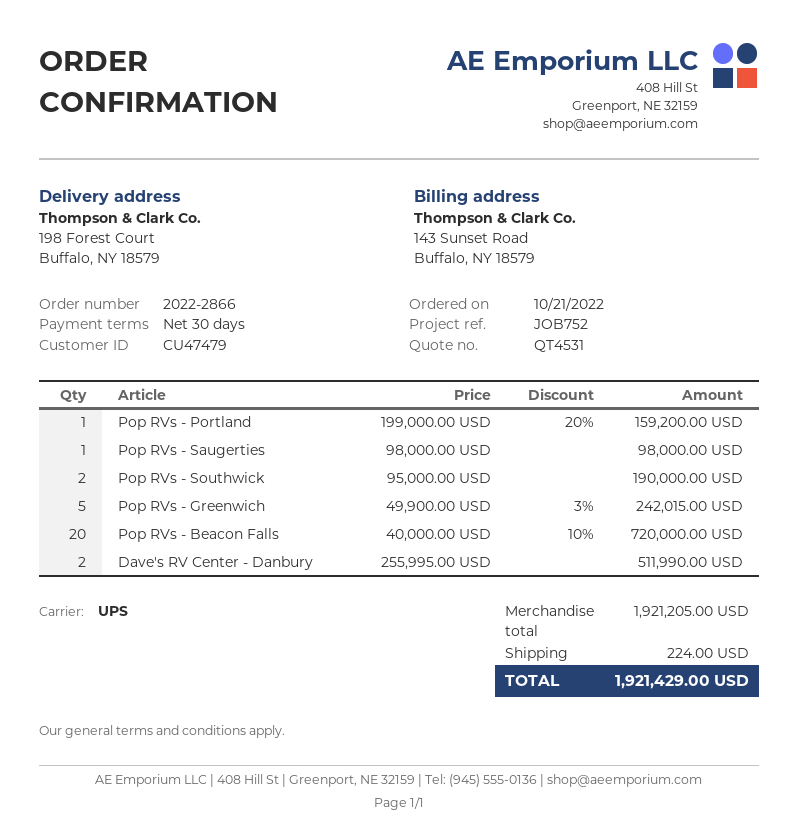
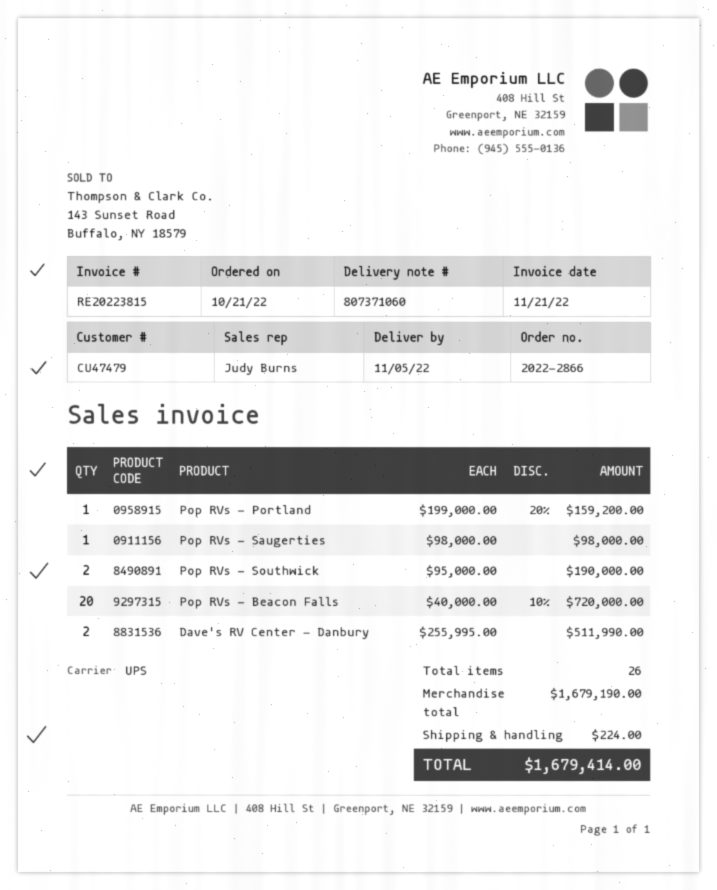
Pop RVs - Greenwich: 5 x 49900.00 - 3% = 242015.00 -> none
subtotal: 1921205.00 -> 1679190.00
total: 1921429.00 -> 1679414.00

